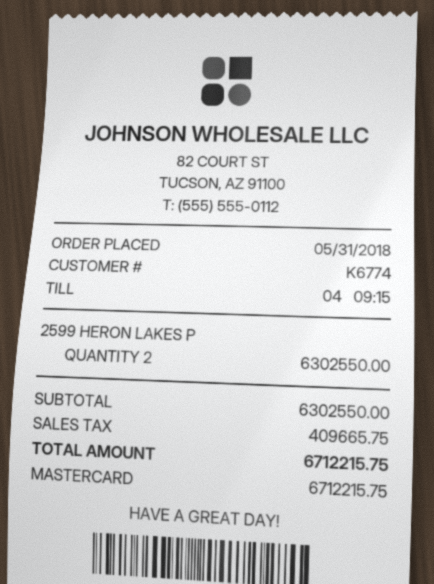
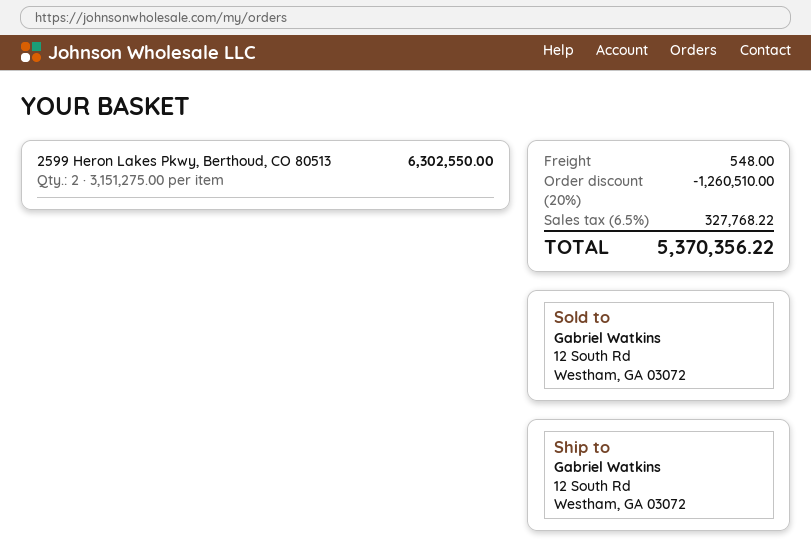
discount: none -> 20% = 1260510.00
shipping: none -> 548.00
tax: 409665.75 -> 327768.22
total: 6712215.75 -> 5370356.22

